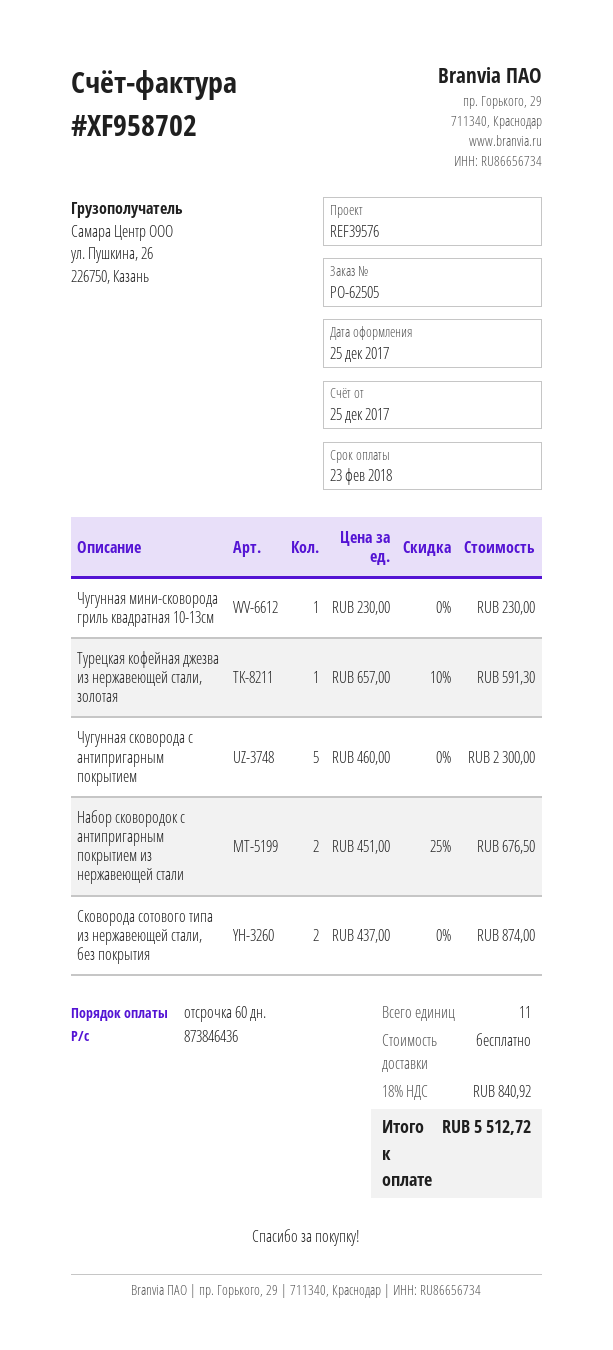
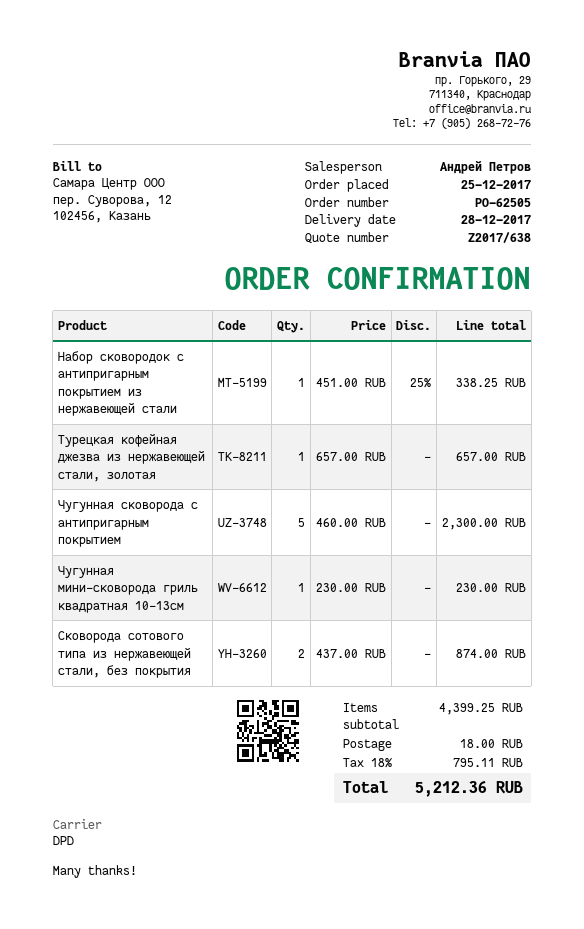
Турецкая кофейная джезва из нержавеющей стали, золотая: 1 x 657.00 - 10% = 591.30 -> 1 x 657.00 = 657.00
Набор сковородок с антипригарным покрытием из нержавеющей стали: 2 x 451.00 - 25% = 676.50 -> 1 x 451.00 - 25% = 338.25
shipping: 0.00 -> 18.00
tax: 18% = 840.92 -> 18% = 795.11
total: 5512.72 -> 5212.36

